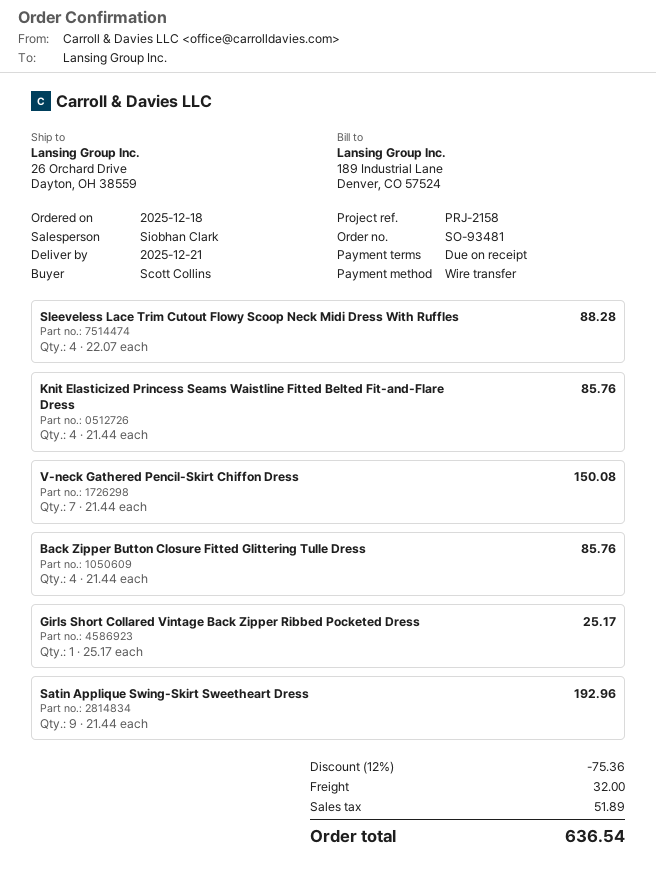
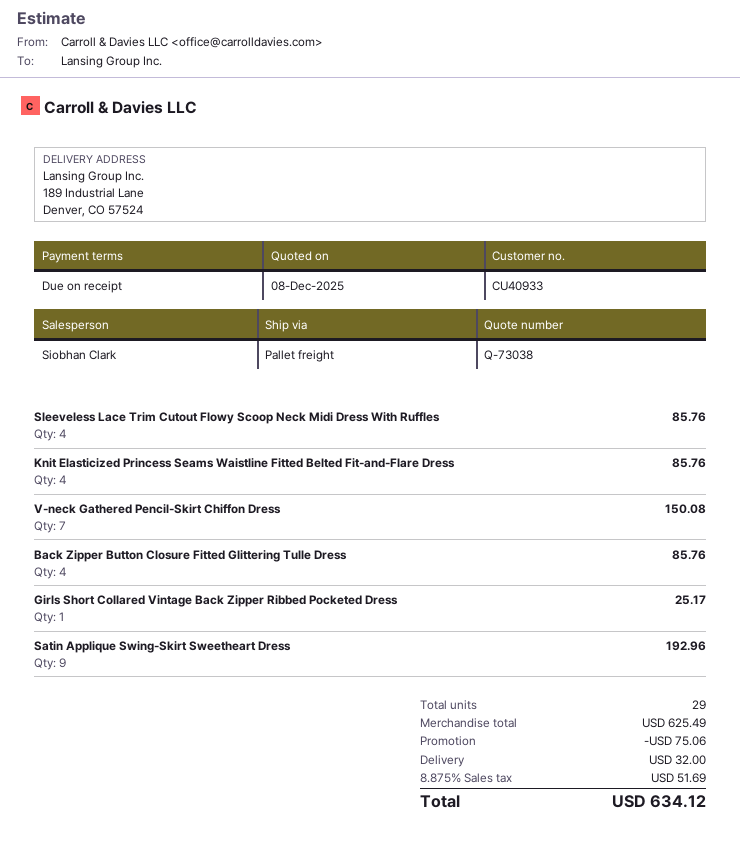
ship to: 26 Orchard Drive, Dayton, OH 38559 -> 189 Industrial Lane, Denver, CO 57524
Sleeveless Lace Trim Cutout Flowy Scoop Neck Midi Dress With Ruffles: 4 for 88.28 -> 4 for 85.76
discount: 75.36 -> 75.06
tax: 51.89 -> 51.69
total: 636.54 -> 634.12

